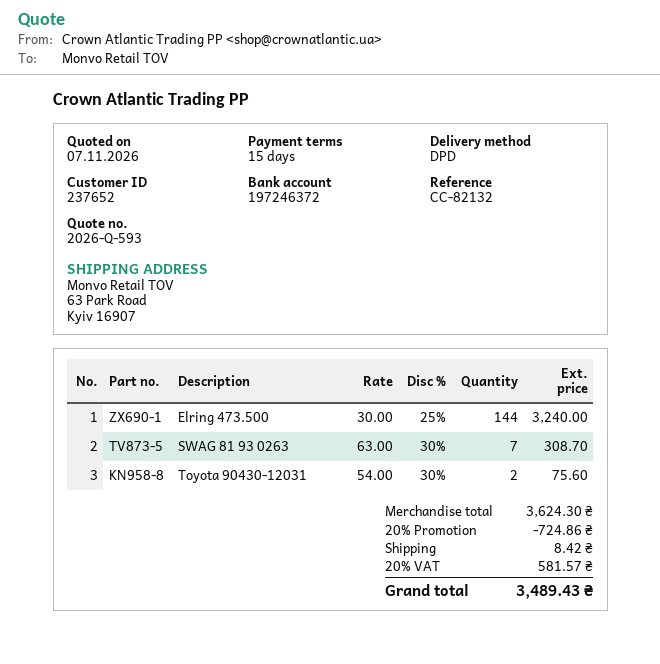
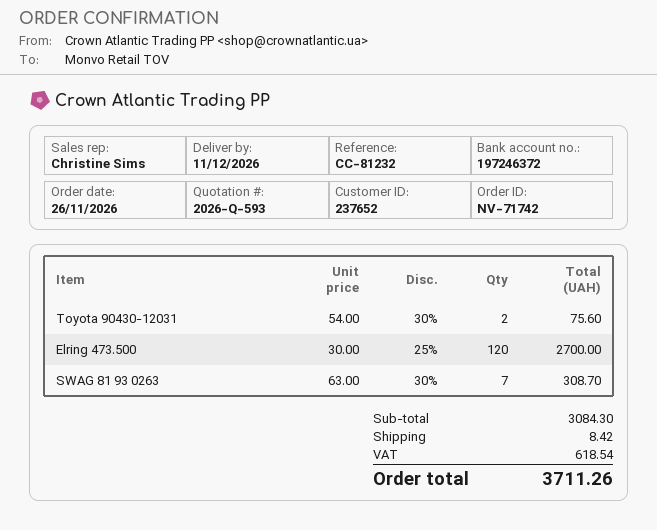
reference: CC-82132 -> CC-81232
Elring 473.500: 144 x 30.00 - 25% = 3240.00 -> 120 x 30.00 - 25% = 2700.00
subtotal: 3624.30 -> 3084.30
discount: 20% = 724.86 -> none
tax: 581.57 -> 618.54
total: 3489.43 -> 3711.26

